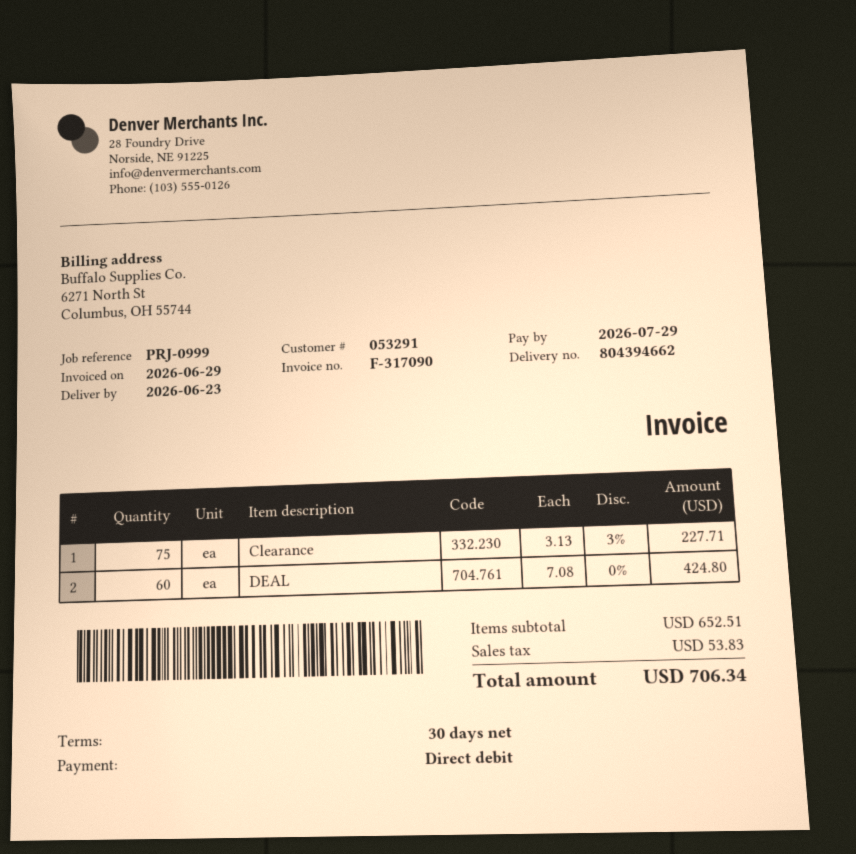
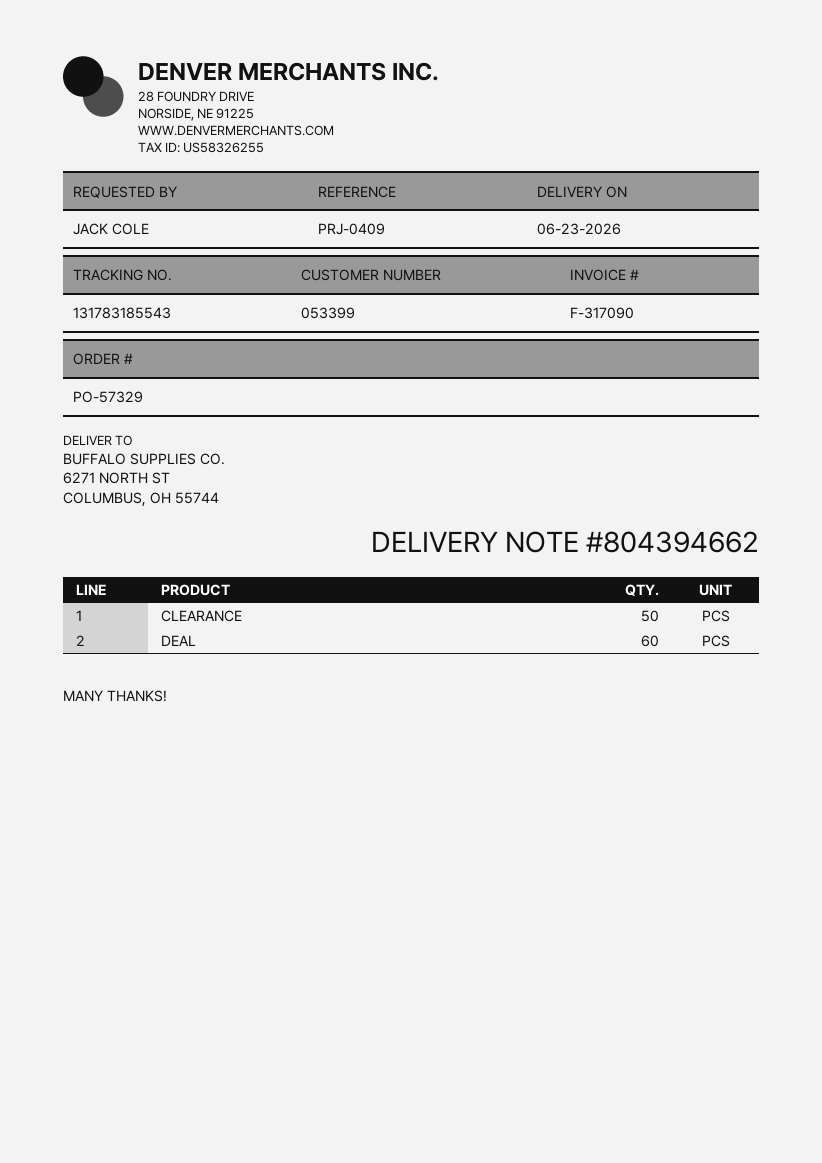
customer number: 053291 -> 053399
reference: PRJ-0999 -> PRJ-0409
Clearance: 75 -> 50

